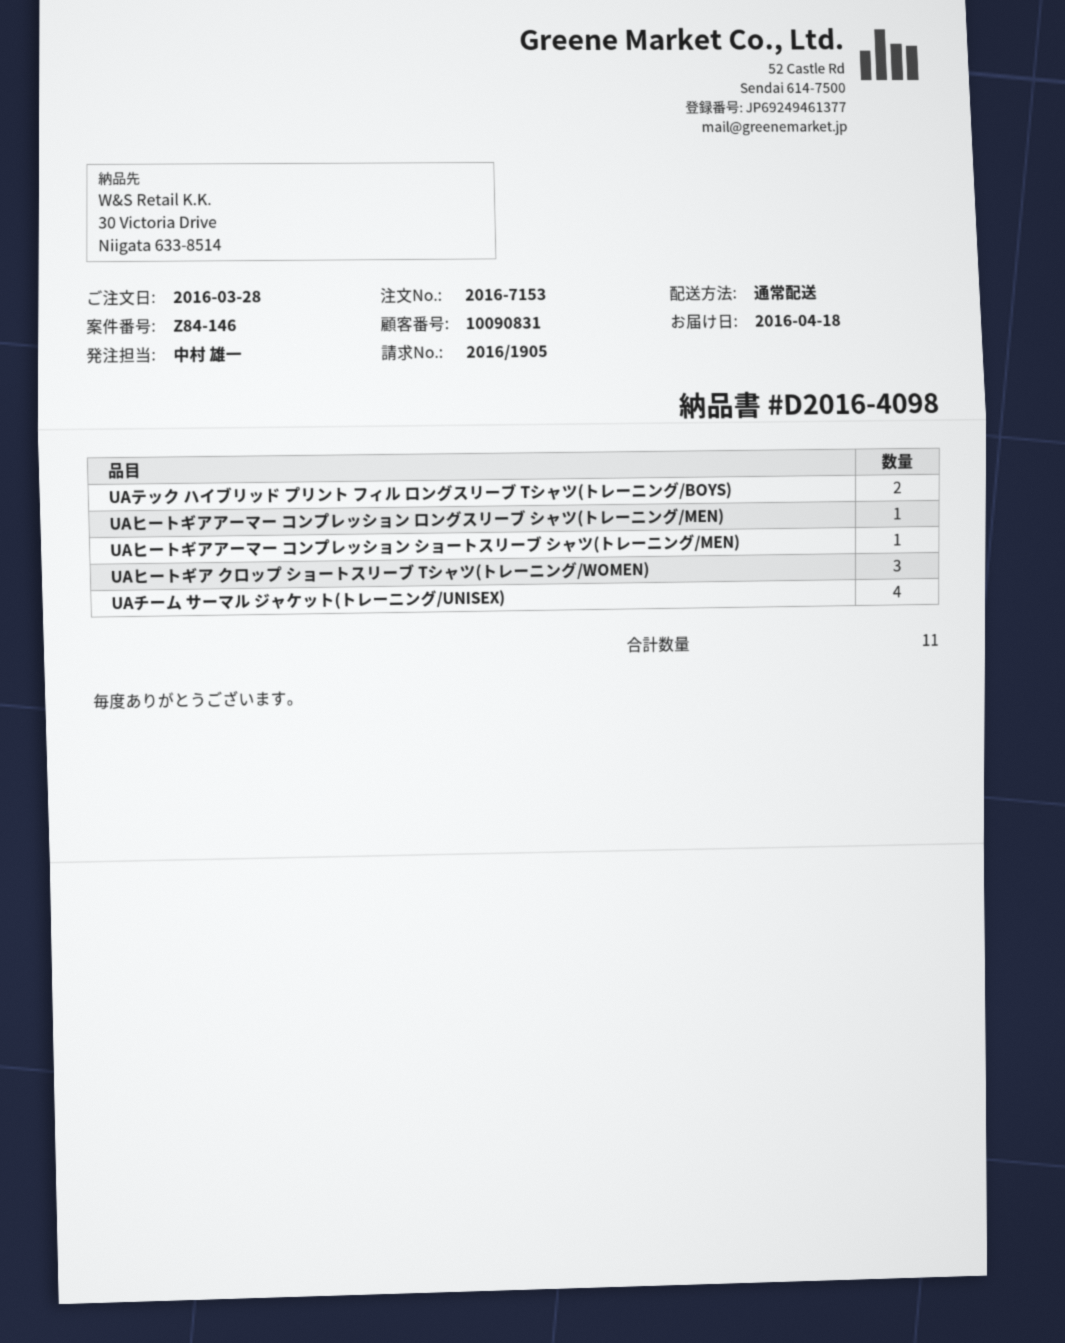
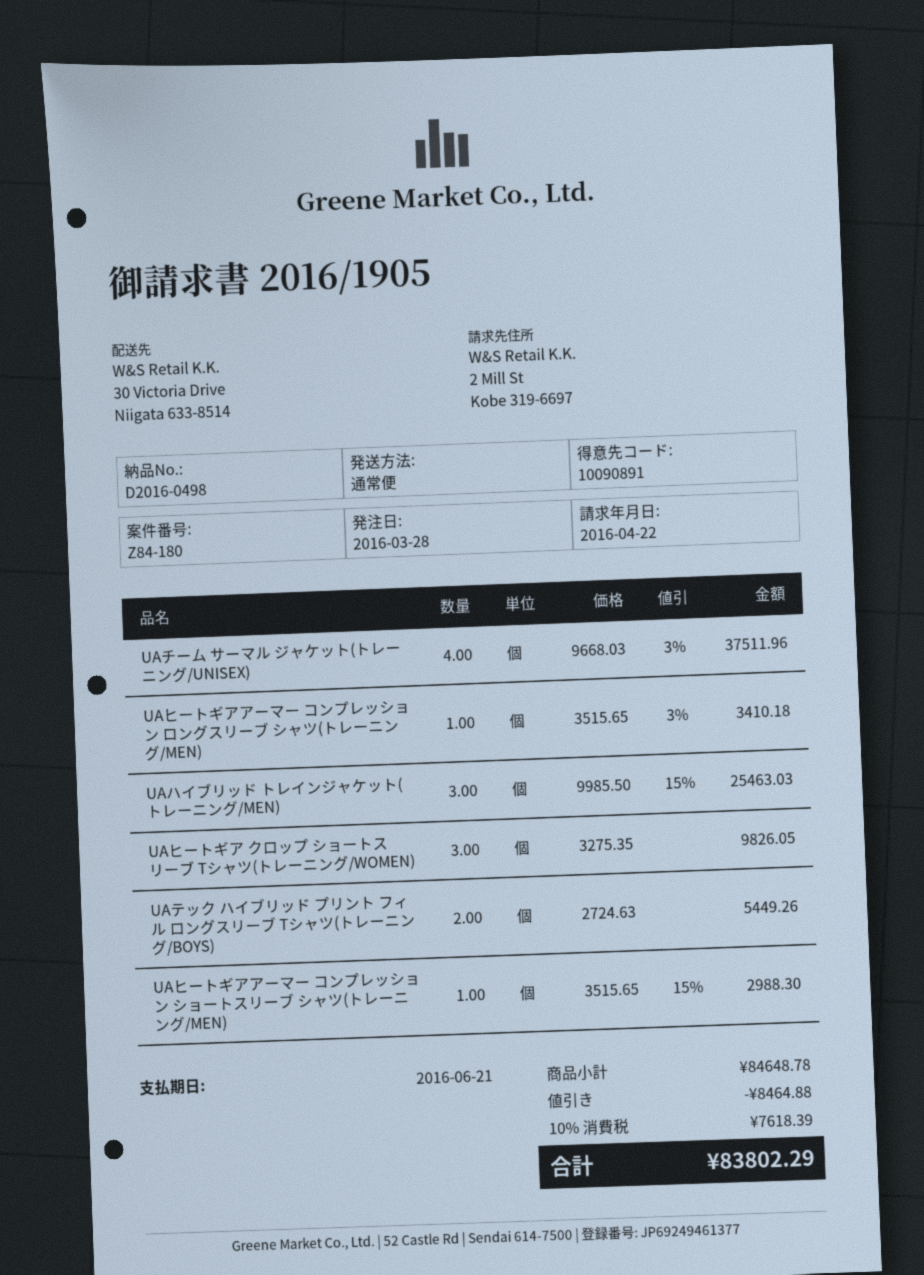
delivery note number: D2016-4098 -> D2016-0498
customer number: 10090831 -> 10090891
reference: Z84-146 -> Z84-180
UAハイブリッド トレインジャケット(トレーニング/MEN): none -> 3

